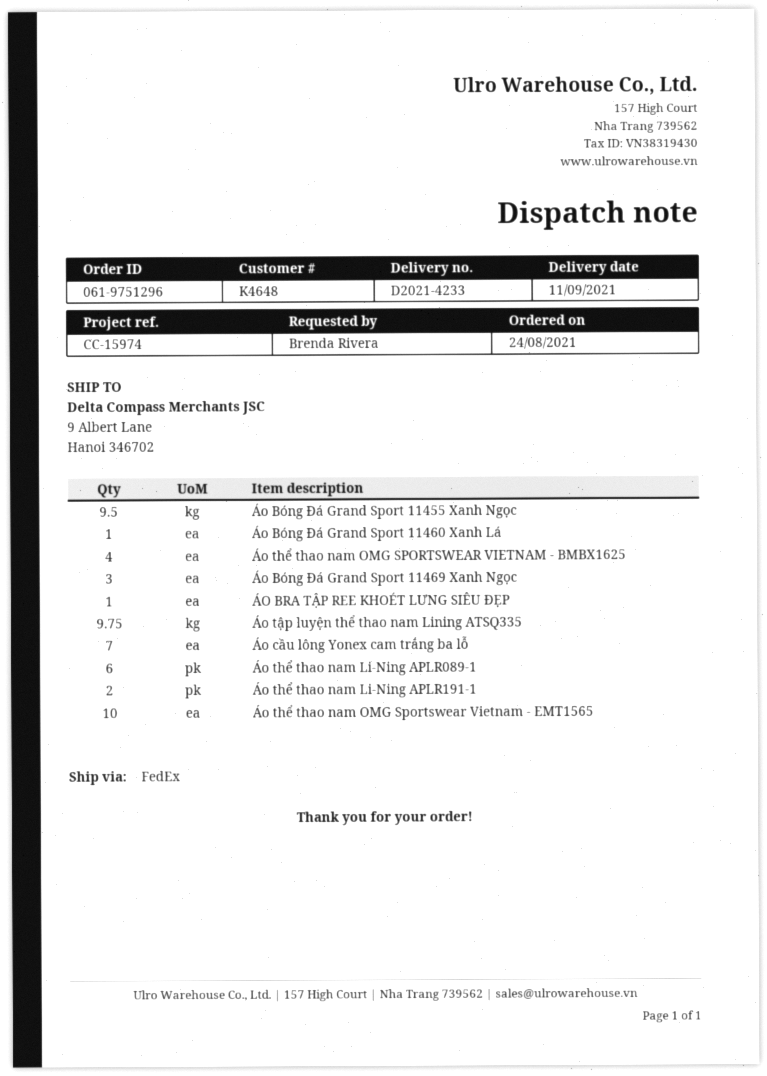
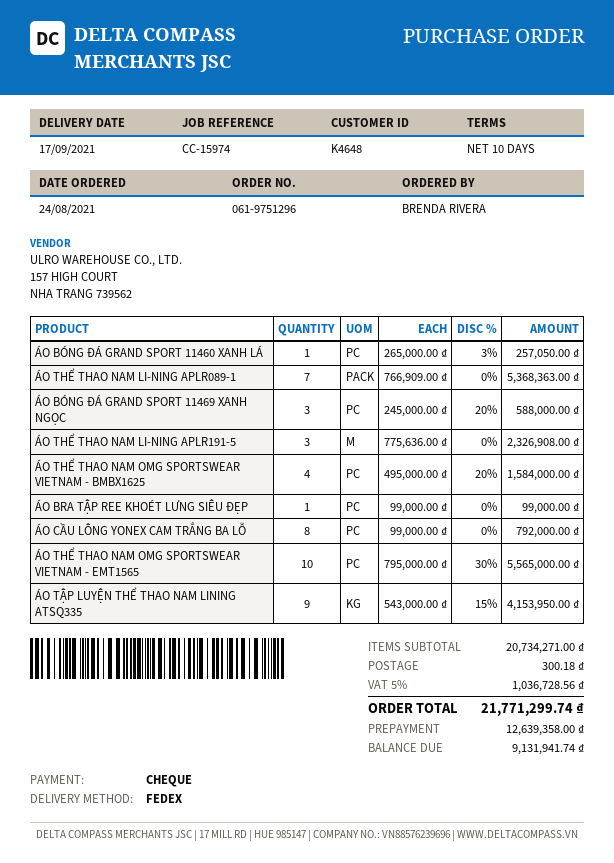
delivery date: 2021-09-11 -> 2021-09-17
Áo Bóng Đá Grand Sport 11455 Xanh Ngọc: 9.5 -> none
Áo tập luyện thể thao nam Lining ATSQ335: 9.75 -> 9
Áo cầu lông Yonex cam trắng ba lỗ: 7 -> 8
Áo thể thao nam Li-Ning APLR089-1: 6 -> 7
Áo thể thao nam Li-Ning APLR191-1: 2 -> none
ÁO THỂ THAO NAM LI-NING APLR191-5: none -> 3

